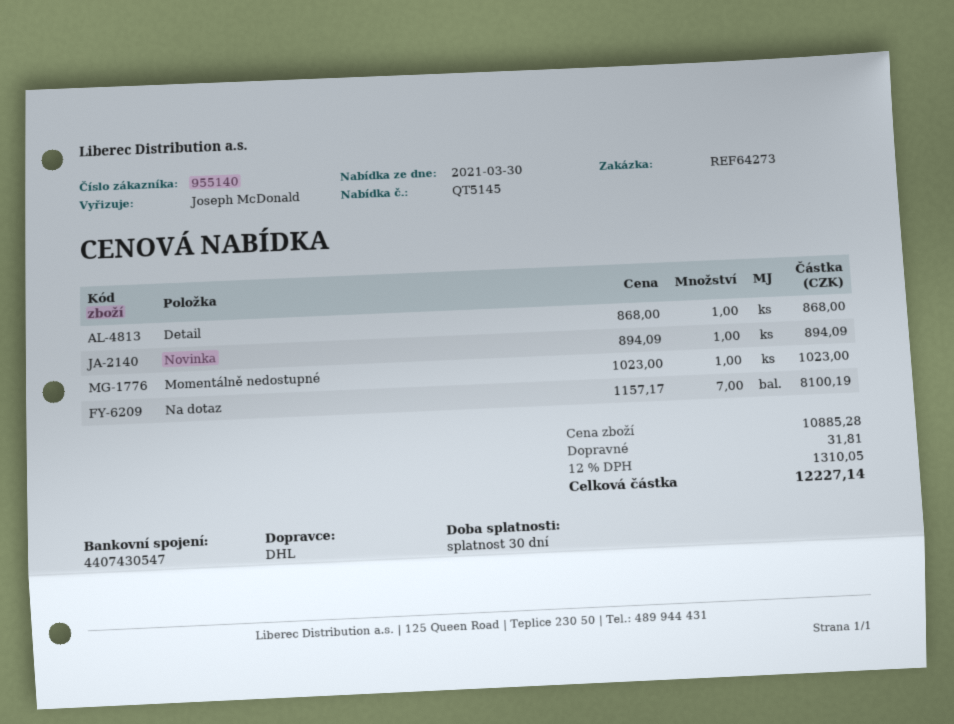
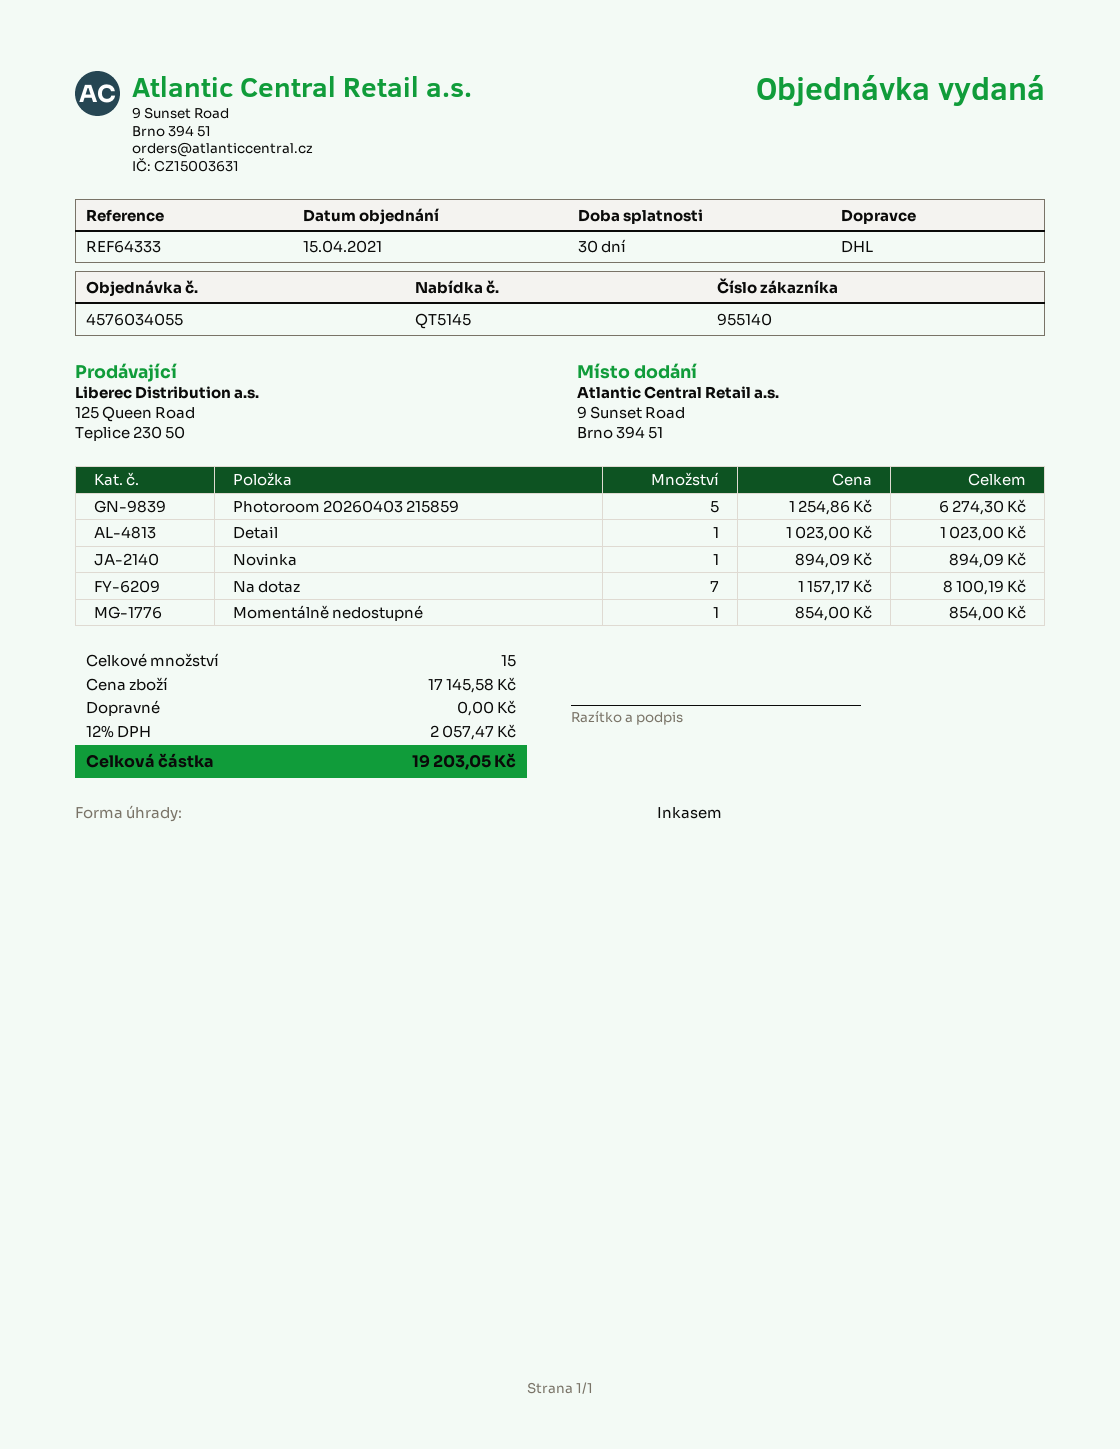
reference: REF64273 -> REF64333
Detail: 1 x 868.00 = 868.00 -> 1 x 1023.00 = 1023.00
Momentálně nedostupné: 1 x 1023.00 = 1023.00 -> 1 x 854.00 = 854.00
Photoroom 20260403 215859: none -> 5 x 1254.86 = 6274.30
subtotal: 10885.28 -> 17145.58
shipping: 31.81 -> 0.00
tax: 12% = 1310.05 -> 12% = 2057.47
total: 12227.14 -> 19203.05

